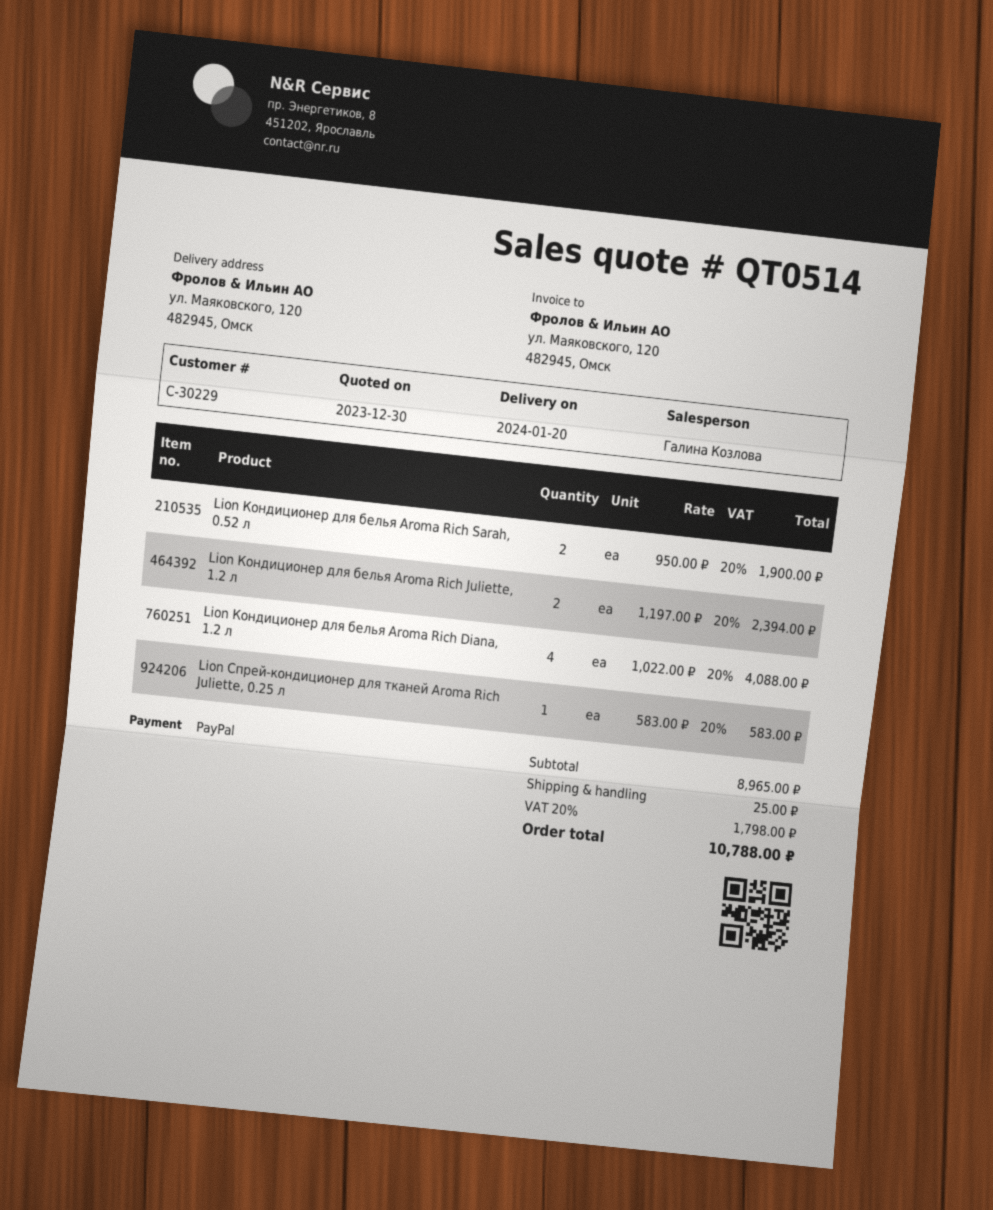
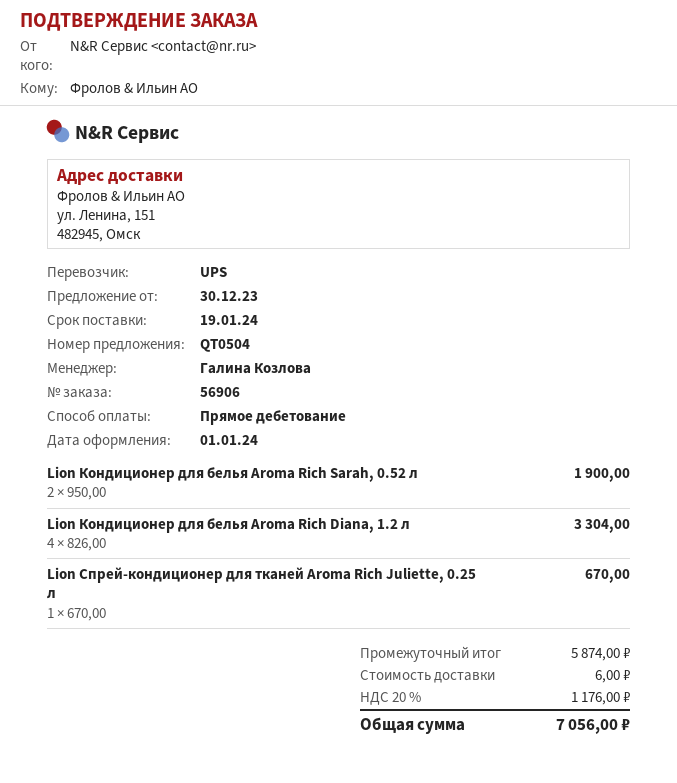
quote number: QT0514 -> QT0504
delivery date: 2024-01-20 -> 2024-01-19
payment method: PayPal -> direct debit
ship to: ул. Маяковского, 120, 482945, Омск -> ул. Ленина, 151, 482945, Омск
Lion Кондиционер для белья Aroma Rich Juliette, 1.2 л: 2 x 1197.00 = 2394.00 -> none
Lion Кондиционер для белья Aroma Rich Diana, 1.2 л: 4 x 1022.00 = 4088.00 -> 4 x 826.00 = 3304.00
Lion Спрей-кондиционер для тканей Aroma Rich Juliette, 0.25 л: 1 x 583.00 = 583.00 -> 1 x 670.00 = 670.00
subtotal: 8965.00 -> 5874.00
shipping: 25.00 -> 6.00
tax: 20% = 1798.00 -> 20% = 1176.00
total: 10788.00 -> 7056.00

